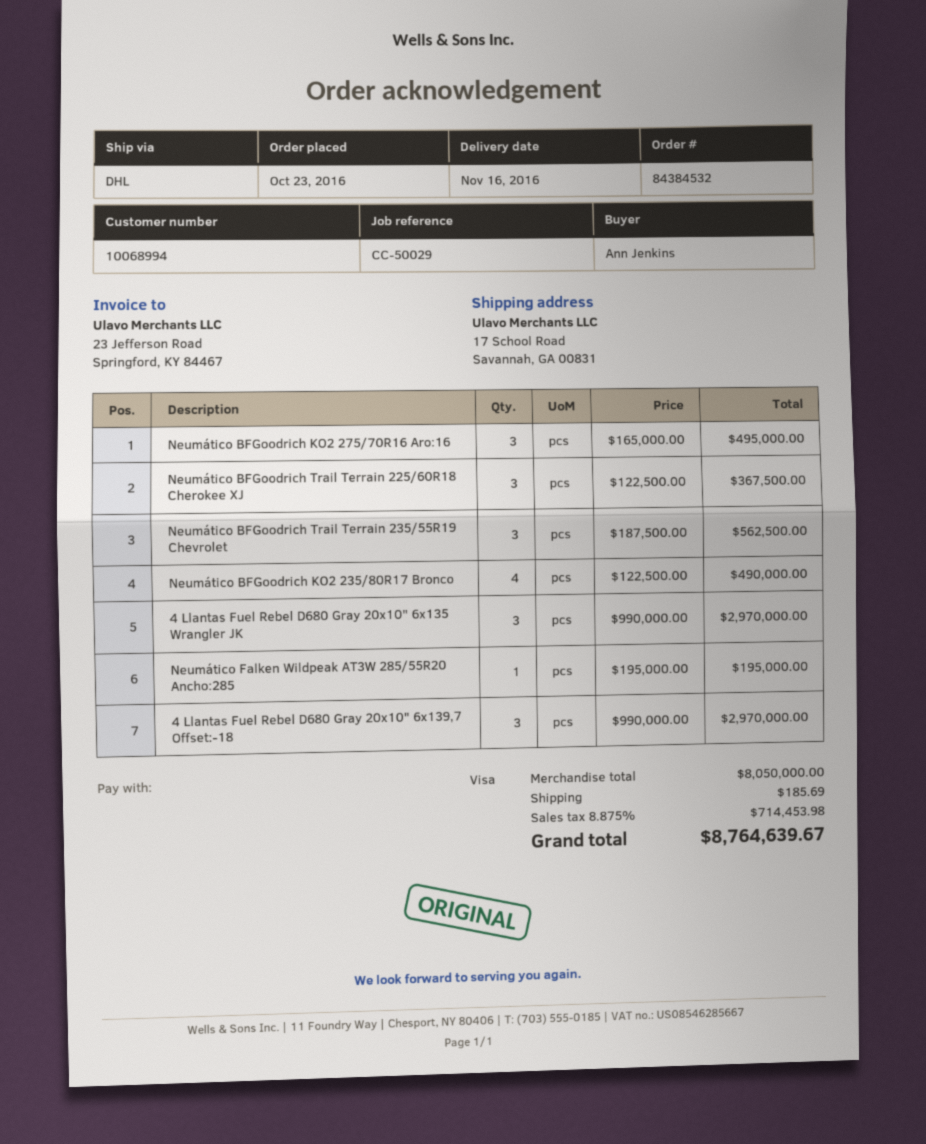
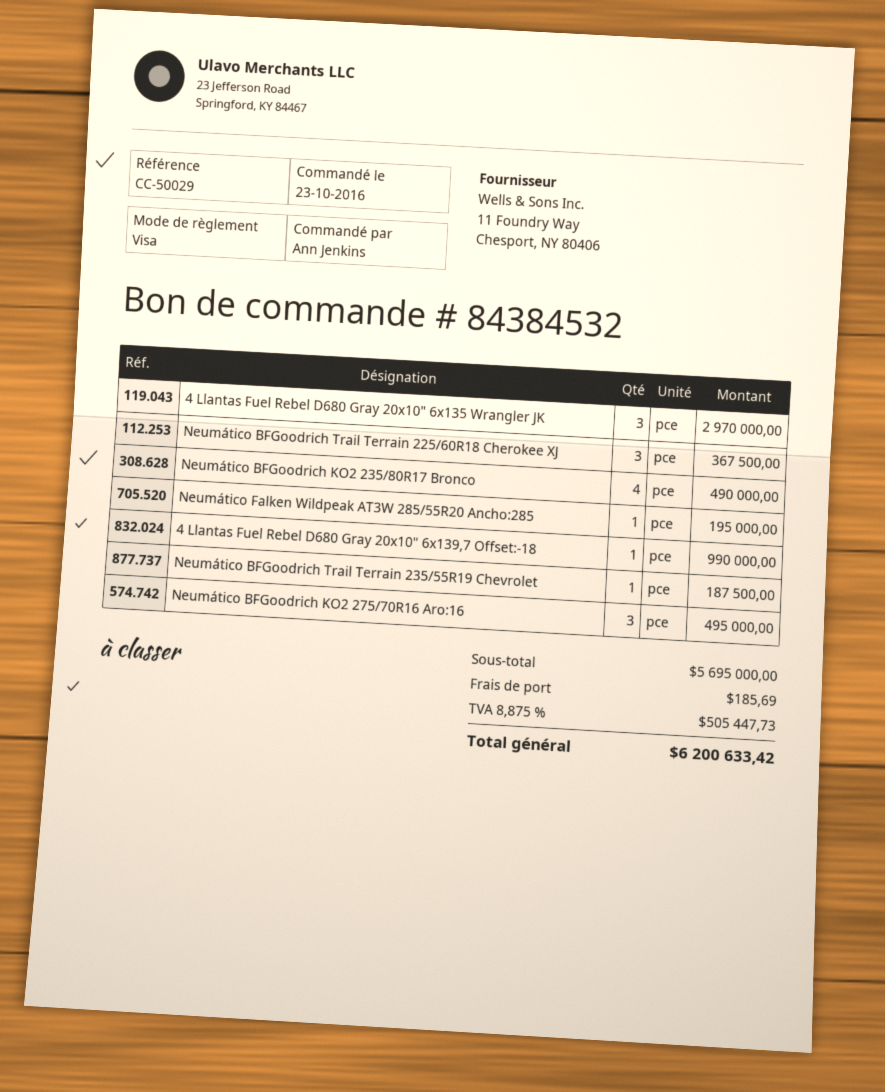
Neumático BFGoodrich Trail Terrain 235/55R19 Chevrolet: 3 for 562500.00 -> 1 for 187500.00
4 Llantas Fuel Rebel D680 Gray 20x10" 6x139,7 Offset:-18: 3 for 2970000.00 -> 1 for 990000.00
subtotal: 8050000.00 -> 5695000.00
tax: 8.875% = 714453.98 -> 8.875% = 505447.73
total: 8764639.67 -> 6200633.42

